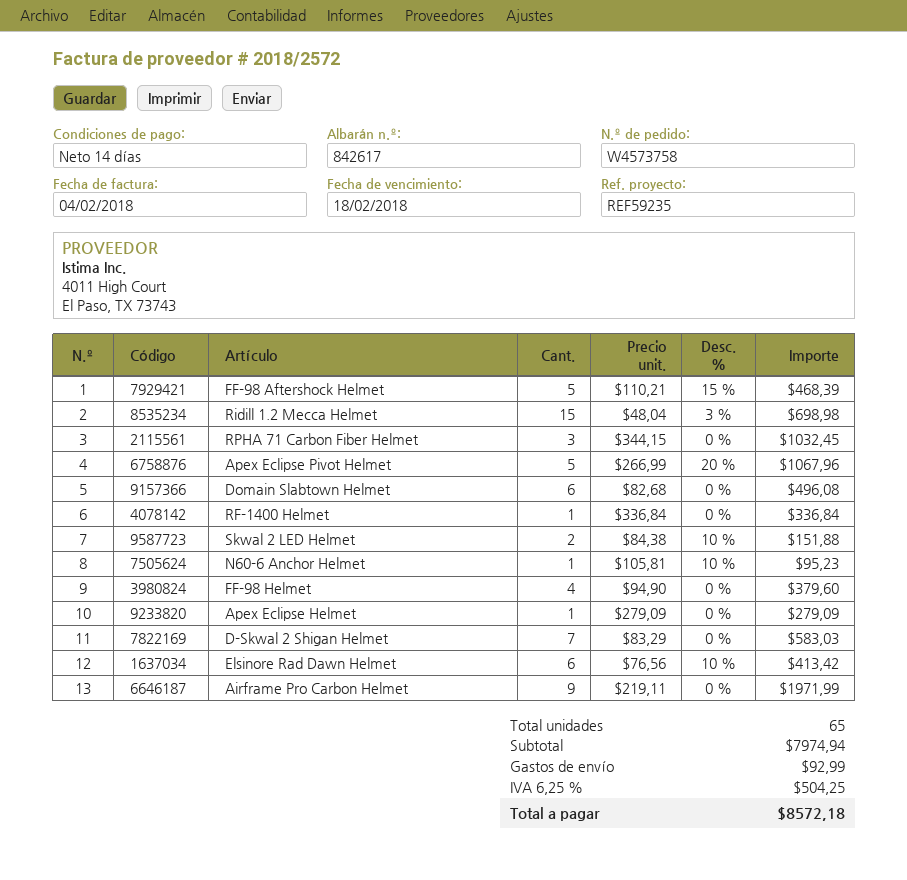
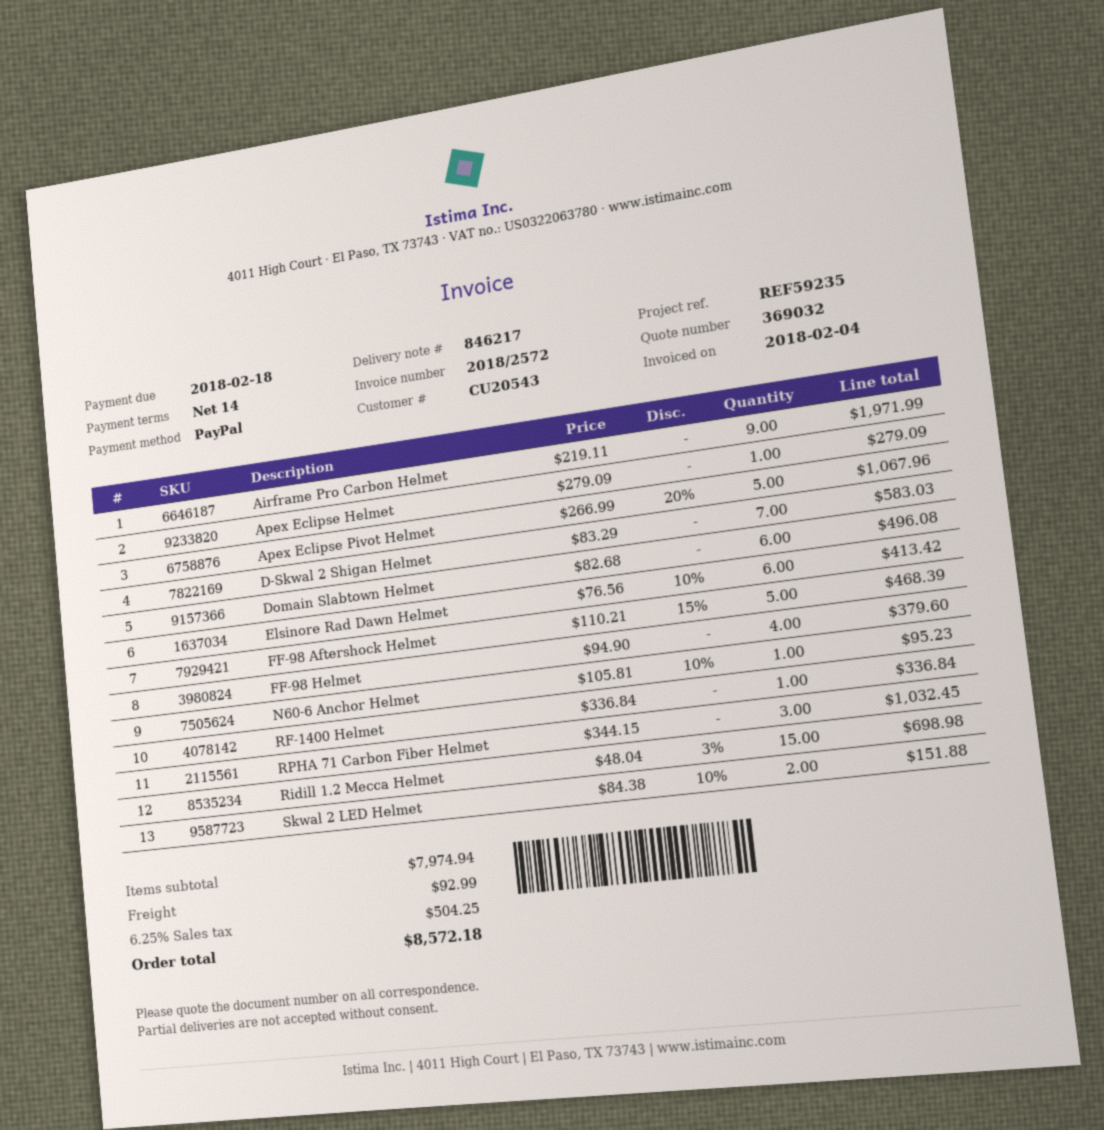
delivery note number: 842617 -> 846217

